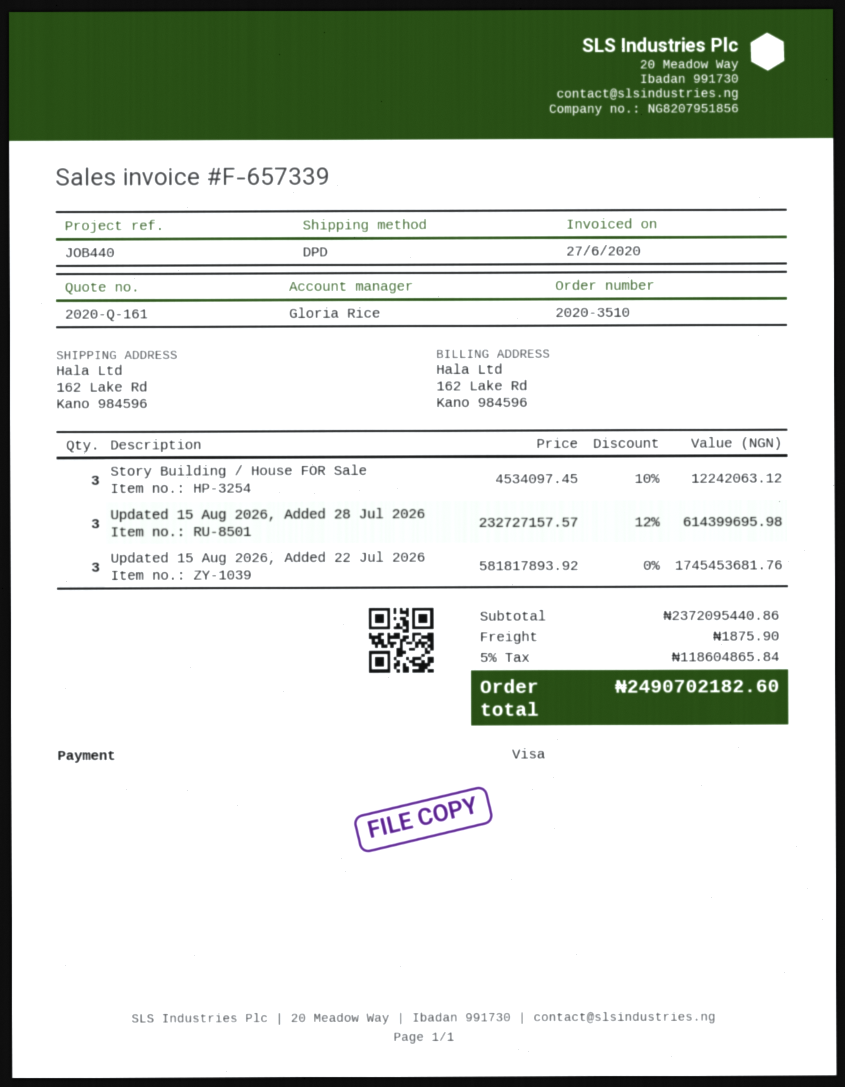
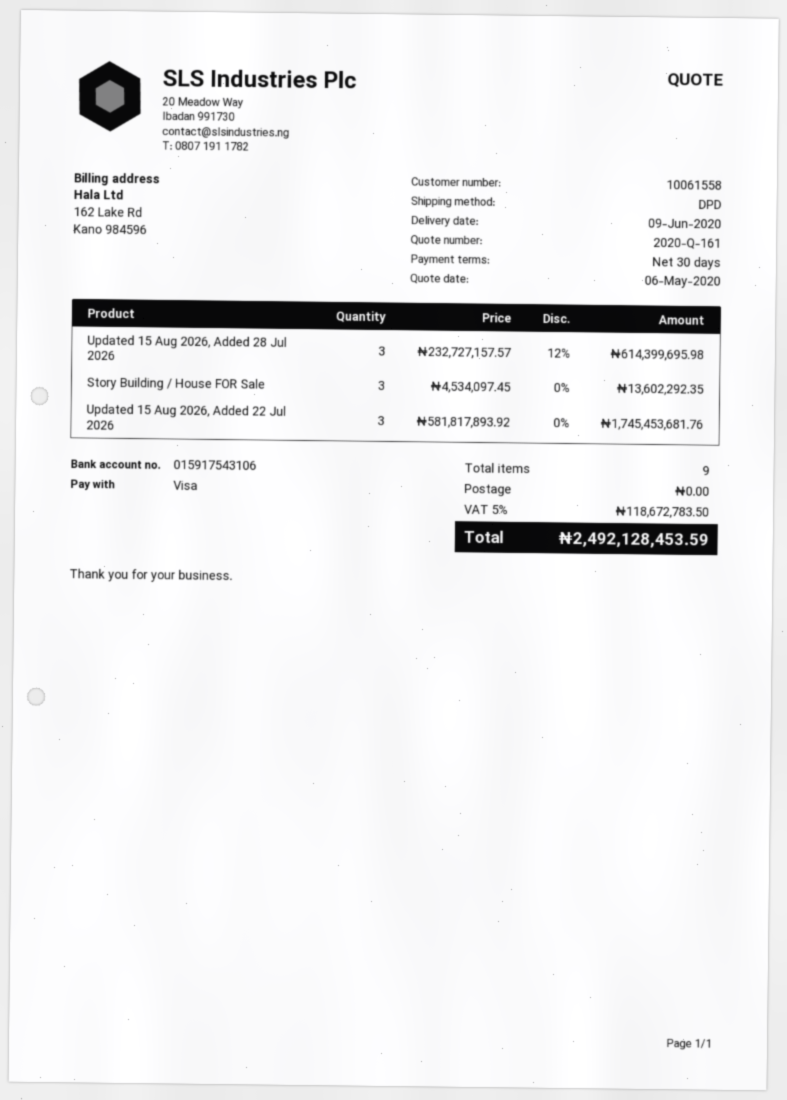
Story Building / House FOR Sale: 3 x 4534097.45 - 10% = 12242063.12 -> 3 x 4534097.45 = 13602292.35
shipping: 1875.90 -> 0.00
tax: 5% = 118604865.84 -> 5% = 118672783.50
total: 2490702182.60 -> 2492128453.59

